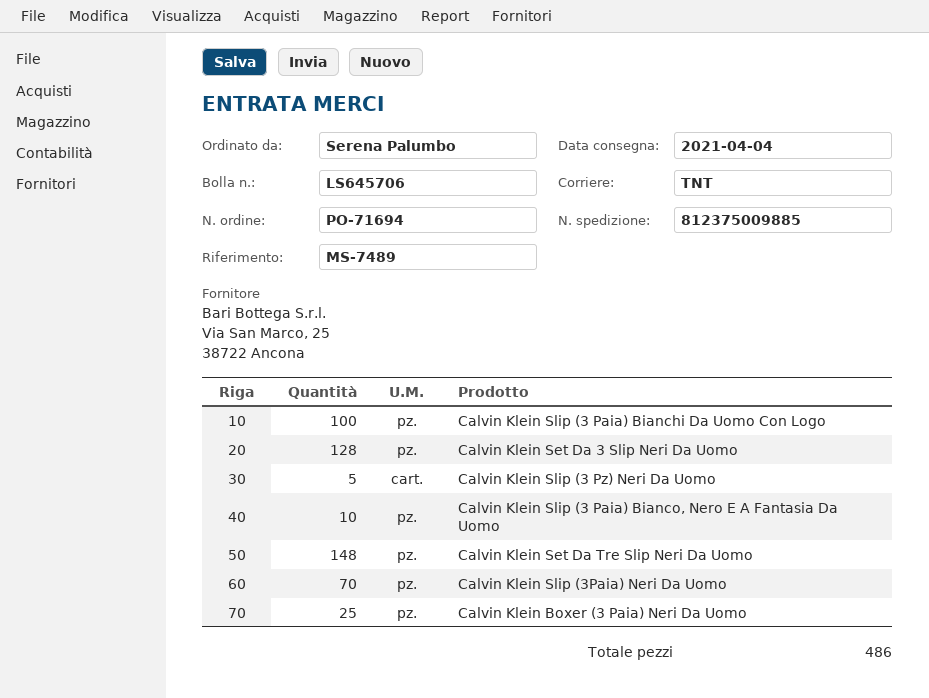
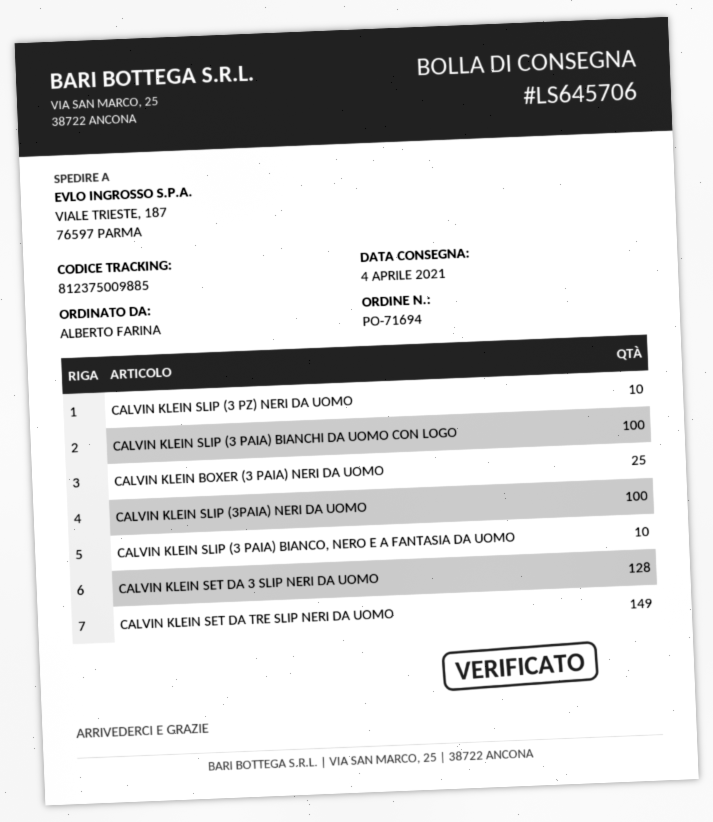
ordered by: Serena Palumbo -> ALBERTO FARINA
Calvin Klein Slip (3 Pz) Neri Da Uomo: 5 -> 10
Calvin Klein Set Da Tre Slip Neri Da Uomo: 148 -> 149
Calvin Klein Slip (3Paia) Neri Da Uomo: 70 -> 100

